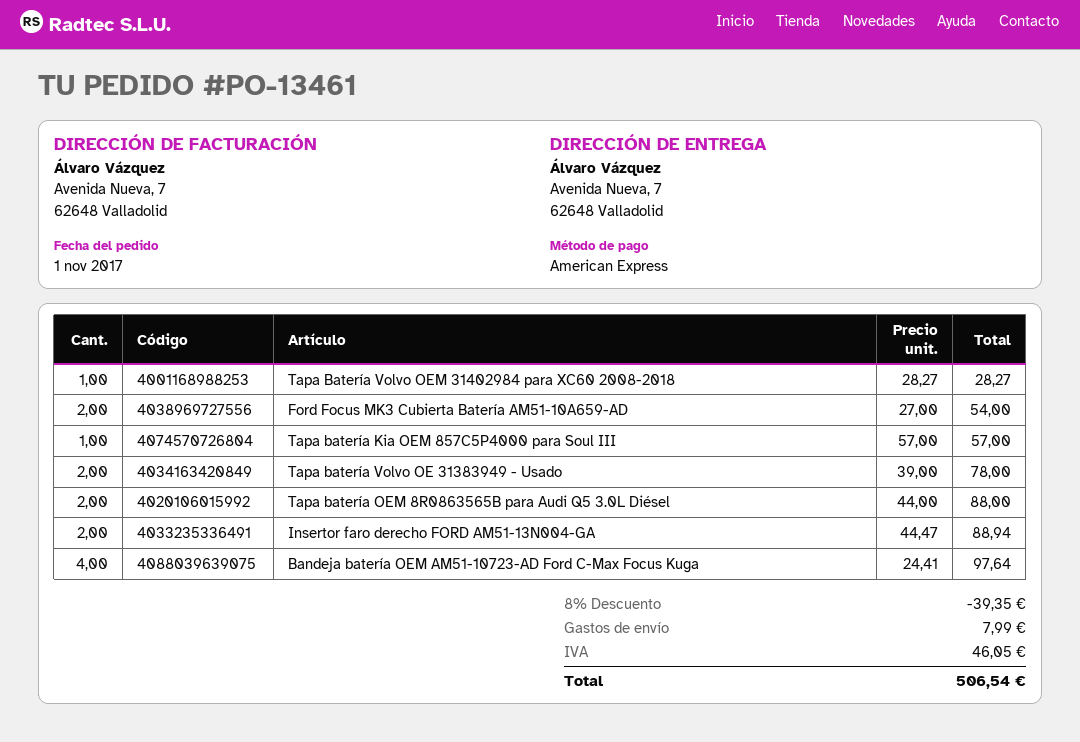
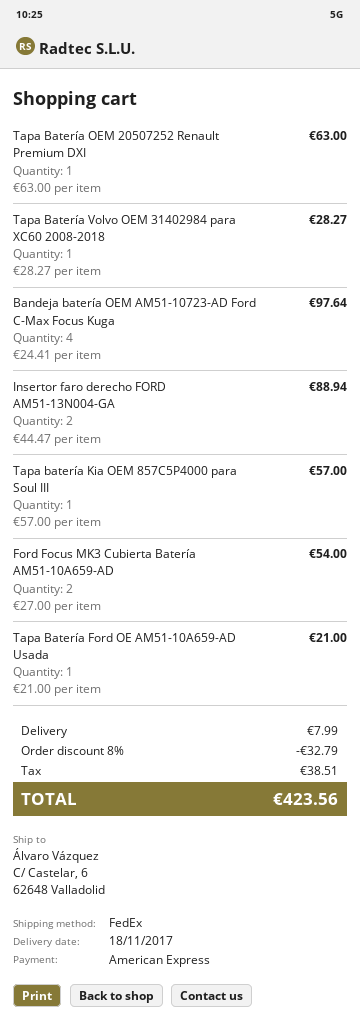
ship to: Avenida Nueva, 7, 62648 Valladolid -> C/ Castelar, 6, 62648 Valladolid
Tapa batería Volvo OE 31383949 - Usado: 2 x 39.00 = 78.00 -> none
Tapa batería OEM 8R0863565B para Audi Q5 3.0L Diésel: 2 x 44.00 = 88.00 -> none
Tapa Batería OEM 20507252 Renault Premium DXI: none -> 1 x 63.00 = 63.00
Tapa Batería Ford OE AM51-10A659-AD Usada: none -> 1 x 21.00 = 21.00
discount: 8% = 39.35 -> 8% = 32.79
tax: 46.05 -> 38.51
total: 506.54 -> 423.56

